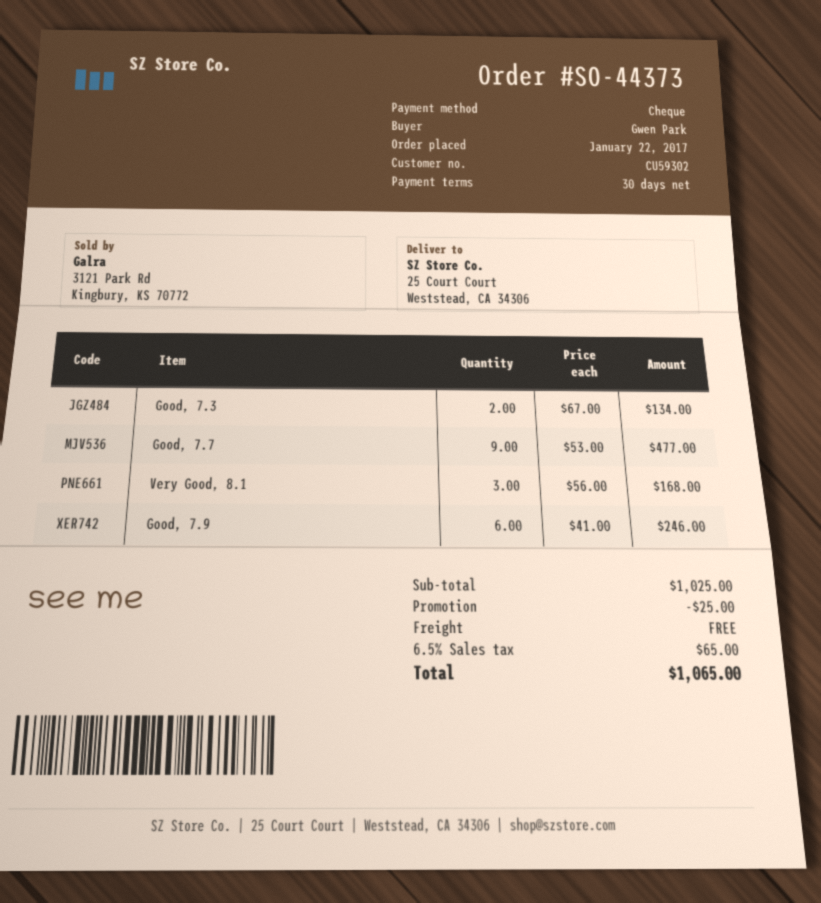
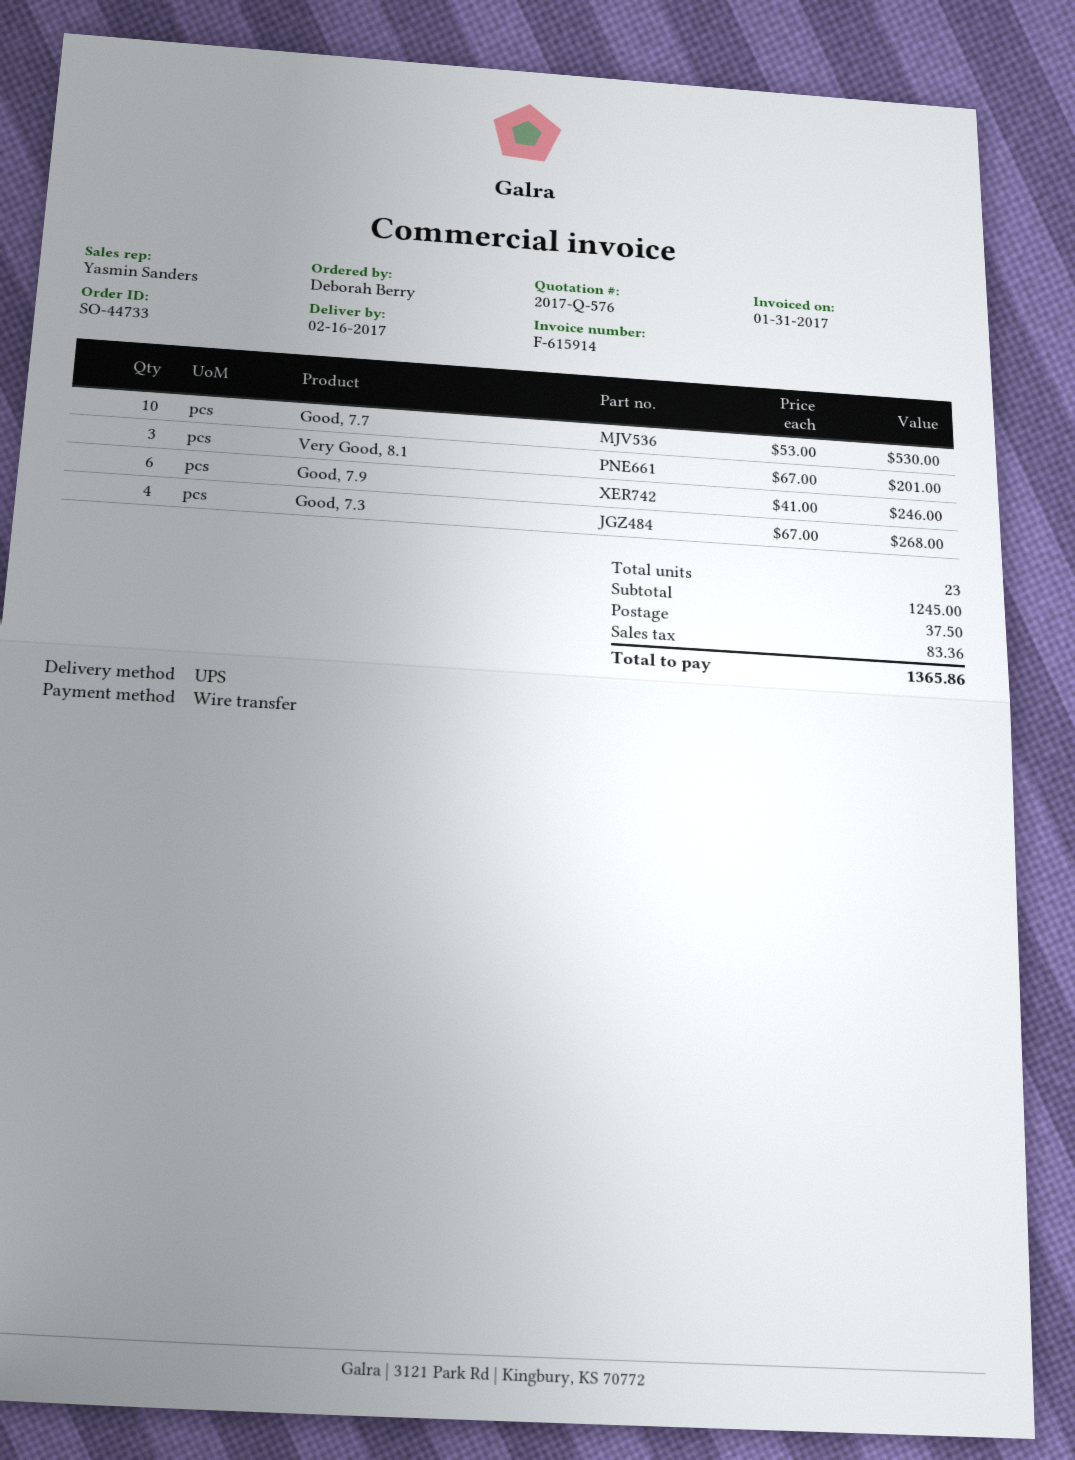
order number: SO-44373 -> SO-44733
ordered by: Gwen Park -> Deborah Berry
payment method: cheque -> bank transfer
Good, 7.3: 2 x 67.00 = 134.00 -> 4 x 67.00 = 268.00
Good, 7.7: 9 x 53.00 = 477.00 -> 10 x 53.00 = 530.00
Very Good, 8.1: 3 x 56.00 = 168.00 -> 3 x 67.00 = 201.00
subtotal: 1025.00 -> 1245.00
discount: 25.00 -> none
shipping: 0.00 -> 37.50
tax: 65.00 -> 83.36
total: 1065.00 -> 1365.86

